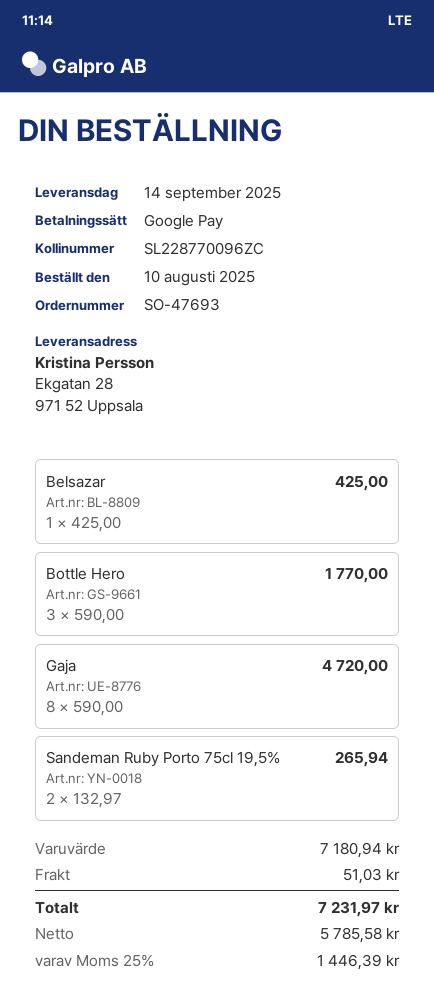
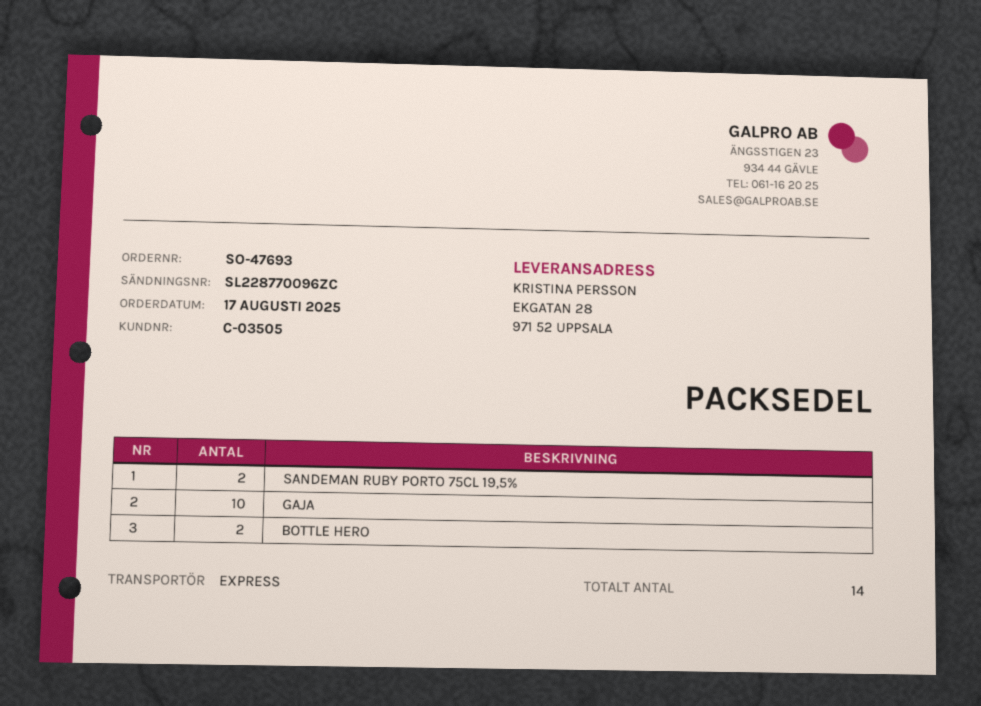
order date: 2025-08-10 -> 2025-08-17
Belsazar: 1 -> none
Bottle Hero: 3 -> 2
Gaja: 8 -> 10

